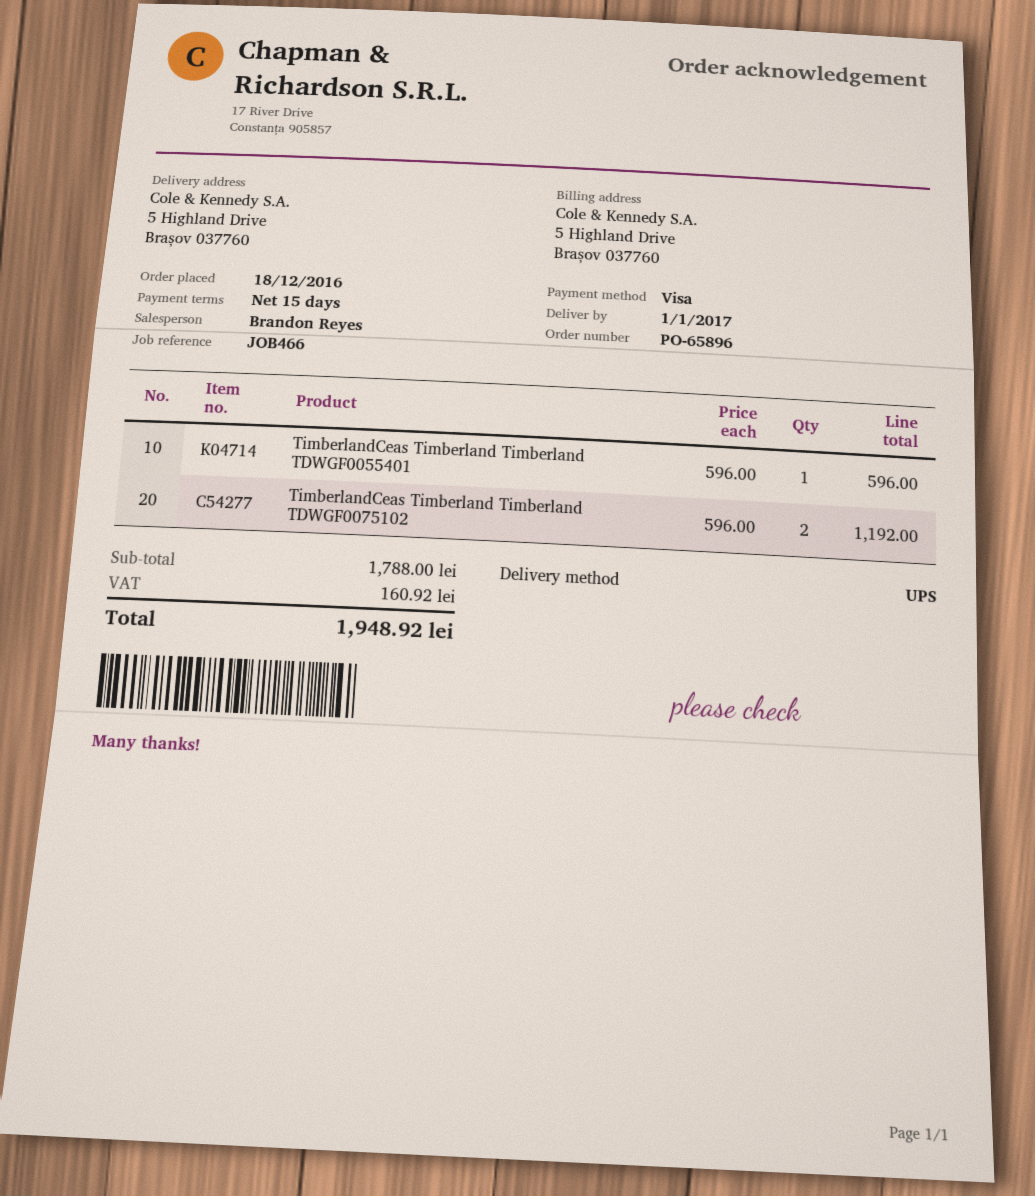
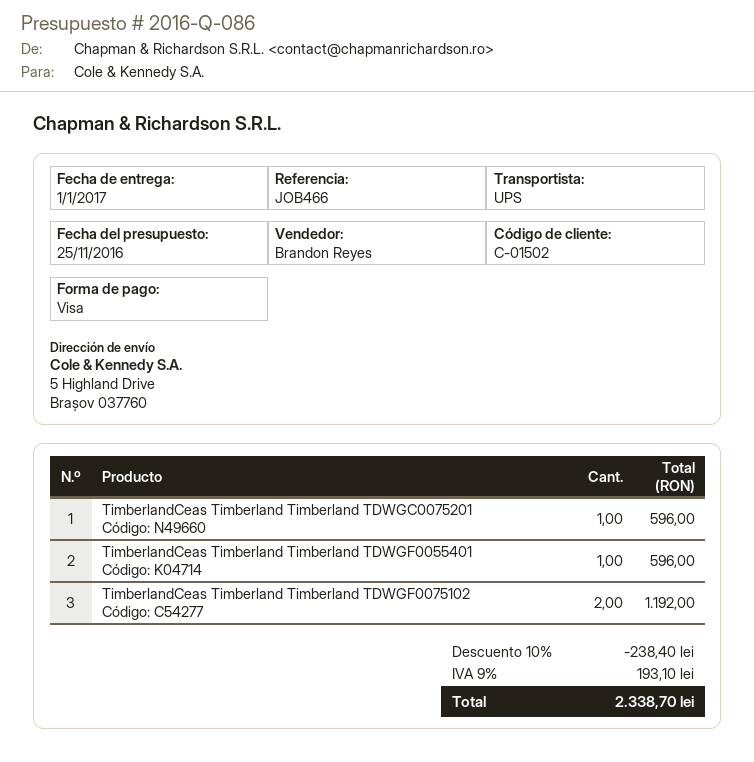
TimberlandCeas Timberland Timberland TDWGC0075201: none -> 1 for 596.00
discount: none -> 10% = 238.40
tax: 160.92 -> 193.10
total: 1948.92 -> 2338.70

